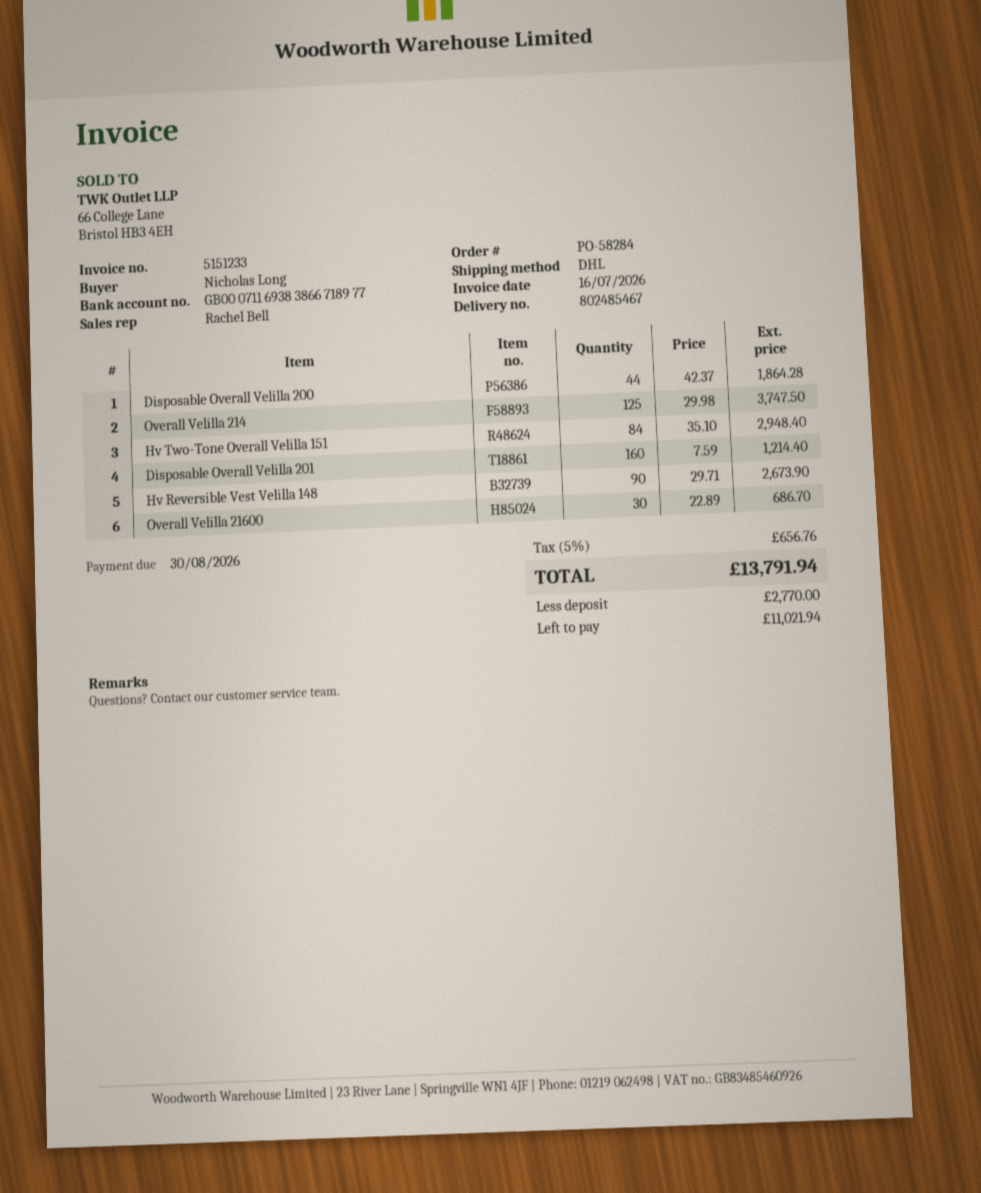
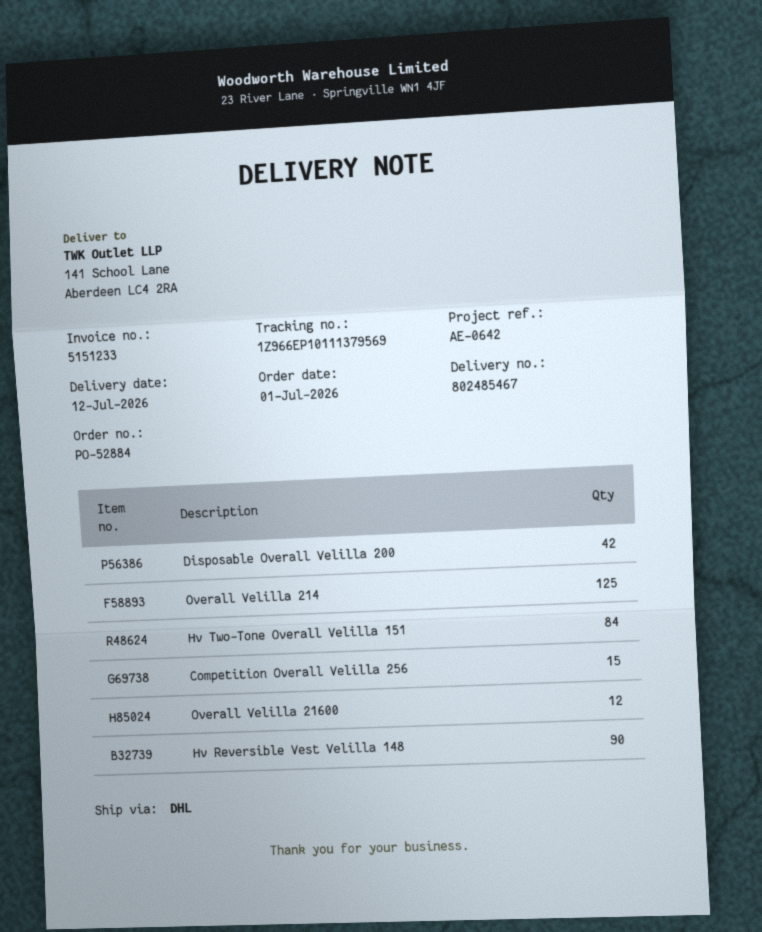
order number: PO-58284 -> PO-52884
Disposable Overall Velilla 200: 44 -> 42
Disposable Overall Velilla 201: 160 -> none
Overall Velilla 21600: 30 -> 12
Competition Overall Velilla 256: none -> 15

